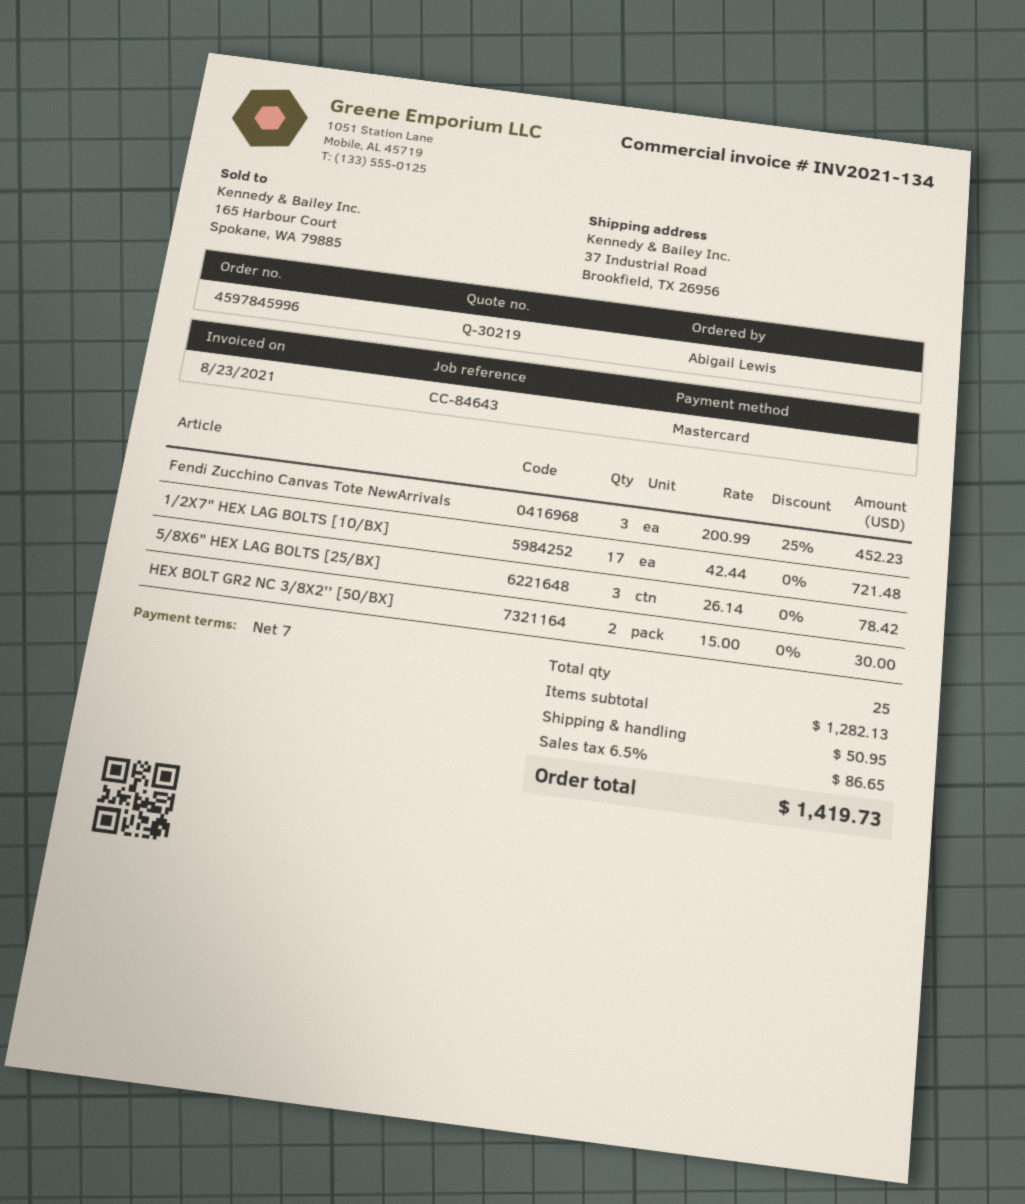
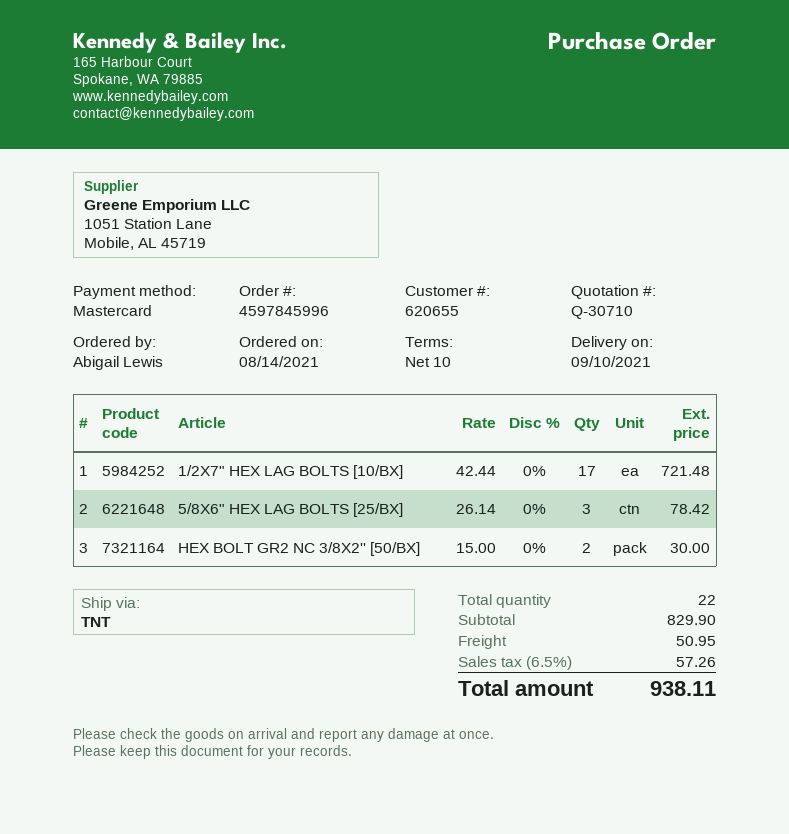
quote number: Q-30219 -> Q-30710
payment terms: 7 days -> 10 days
Fendi Zucchino Canvas Tote NewArrivals: 3 x 200.99 - 25% = 452.23 -> none
total quantity: 25 -> 22
subtotal: 1282.13 -> 829.90
tax: 6.5% = 86.65 -> 6.5% = 57.26
total: 1419.73 -> 938.11

